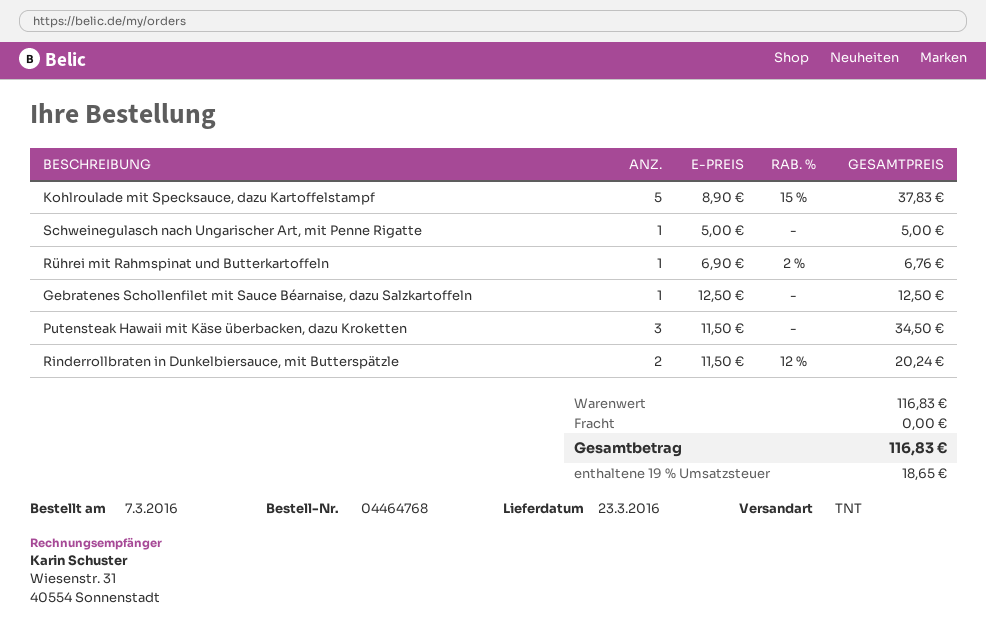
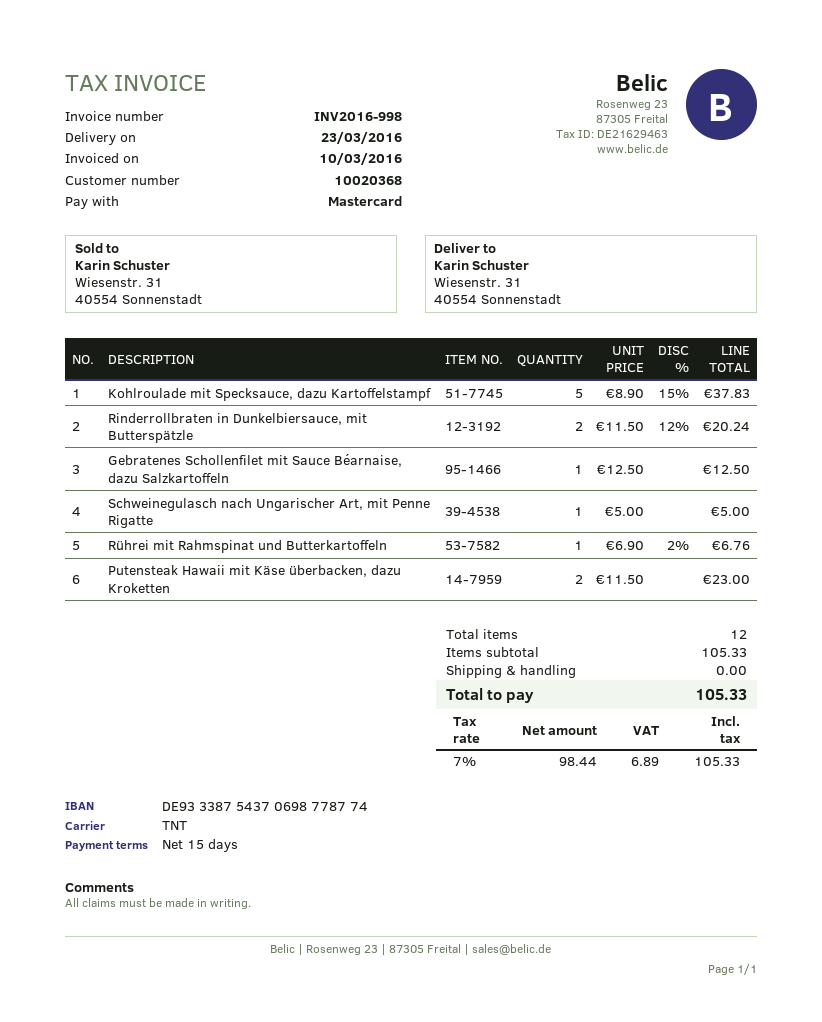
Putensteak Hawaii mit Käse überbacken, dazu Kroketten: 3 x 11.50 = 34.50 -> 2 x 11.50 = 23.00
subtotal: 116.83 -> 105.33
tax: 19% = 18.65 -> 7% = 6.89
total: 116.83 -> 105.33

